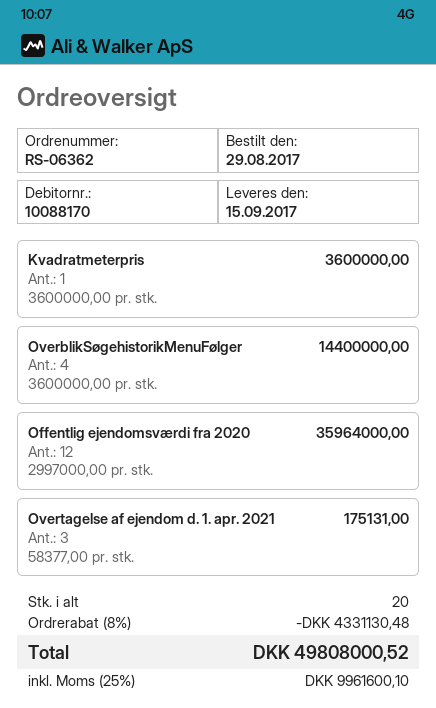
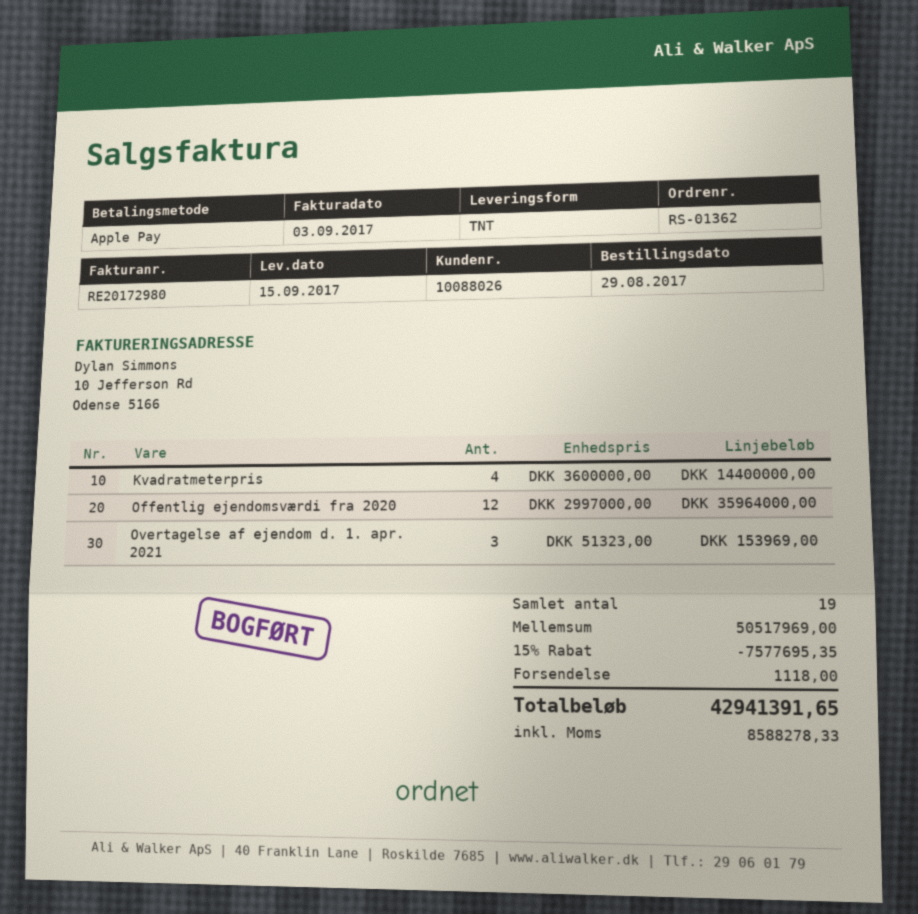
order number: RS-06362 -> RS-01362
customer number: 10088170 -> 10088026
Kvadratmeterpris: 1 x 3600000.00 = 3600000.00 -> 4 x 3600000.00 = 14400000.00
OverblikSøgehistorikMenuFølger: 4 x 3600000.00 = 14400000.00 -> none
Overtagelse af ejendom d. 1. apr. 2021: 3 x 58377.00 = 175131.00 -> 3 x 51323.00 = 153969.00
total quantity: 20 -> 19
discount: 8% = 4331130.48 -> 15% = 7577695.35
shipping: none -> 1118.00
tax: 9961600.10 -> 8588278.33
total: 49808000.52 -> 42941391.65

